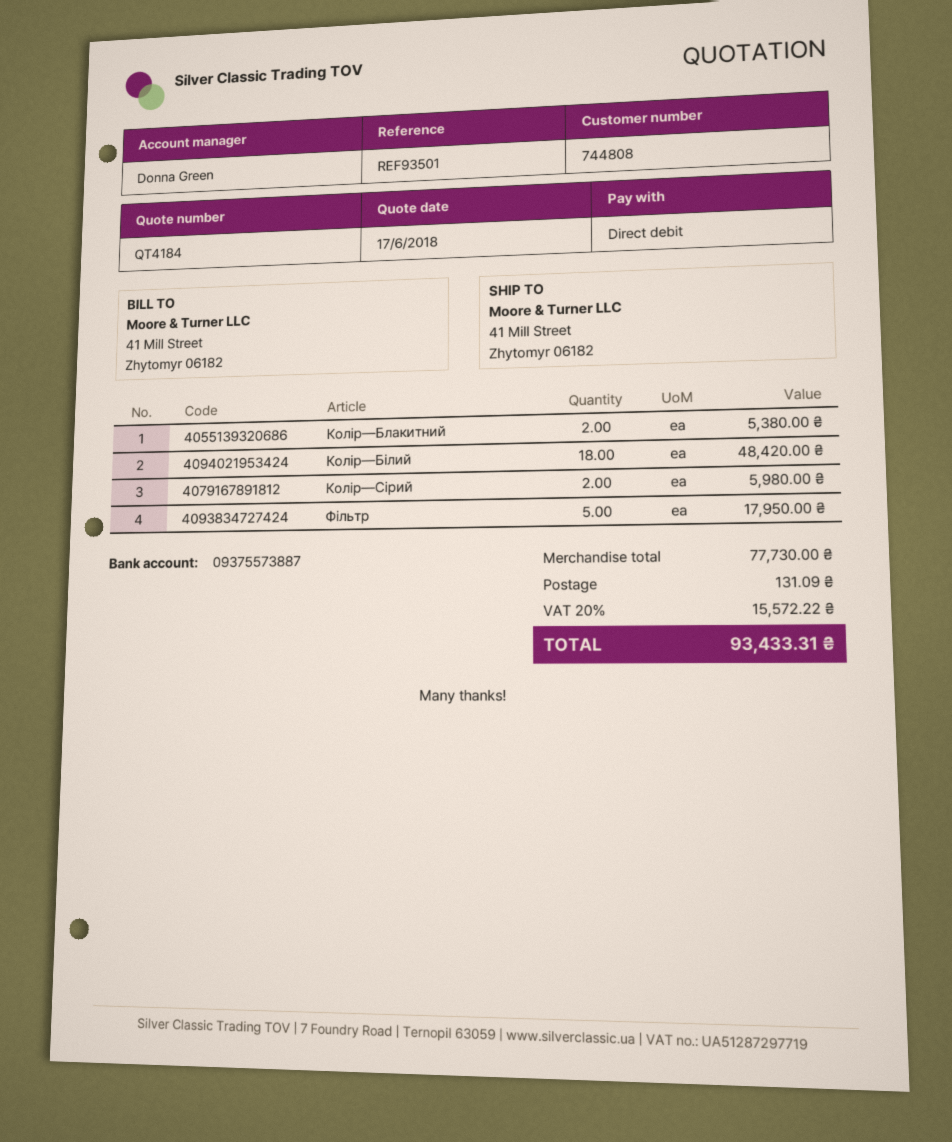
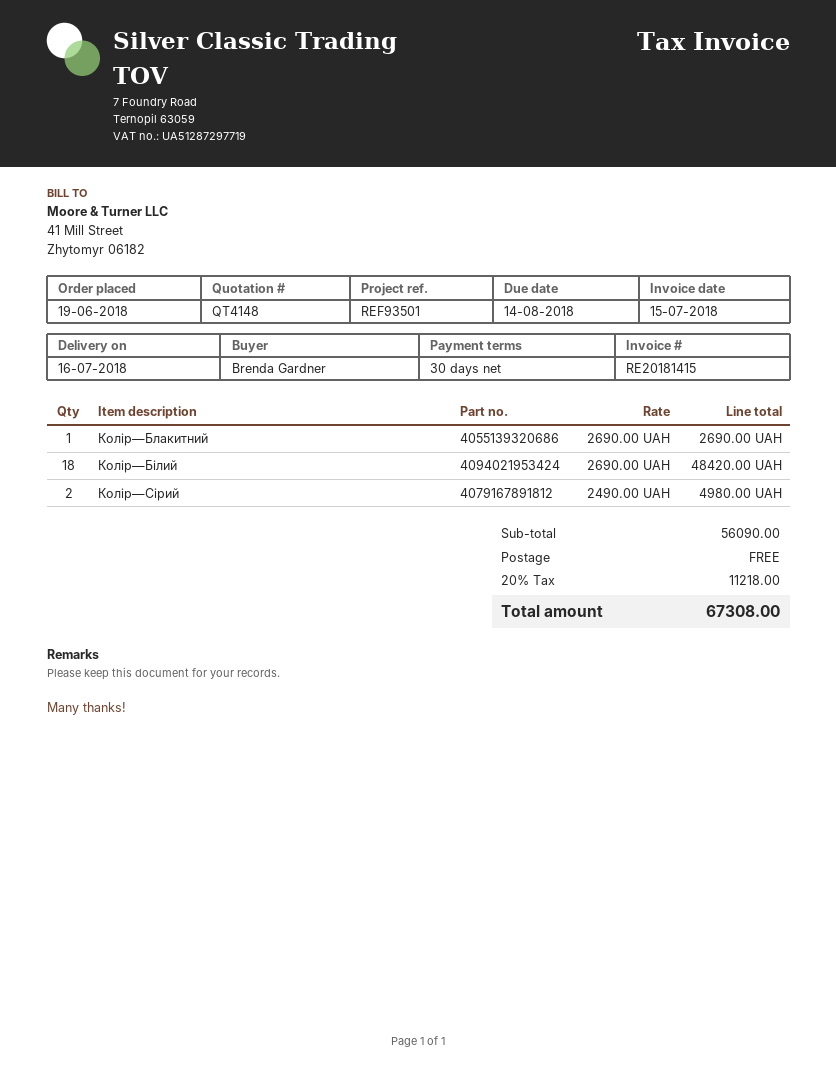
quote number: QT4184 -> QT4148
Колір—Блакитний: 2 for 5380.00 -> 1 for 2690.00
Колір—Сірий: 2 for 5980.00 -> 2 for 4980.00
Фільтр: 5 for 17950.00 -> none
subtotal: 77730.00 -> 56090.00
shipping: 131.09 -> 0.00
tax: 20% = 15572.22 -> 20% = 11218.00
total: 93433.31 -> 67308.00

